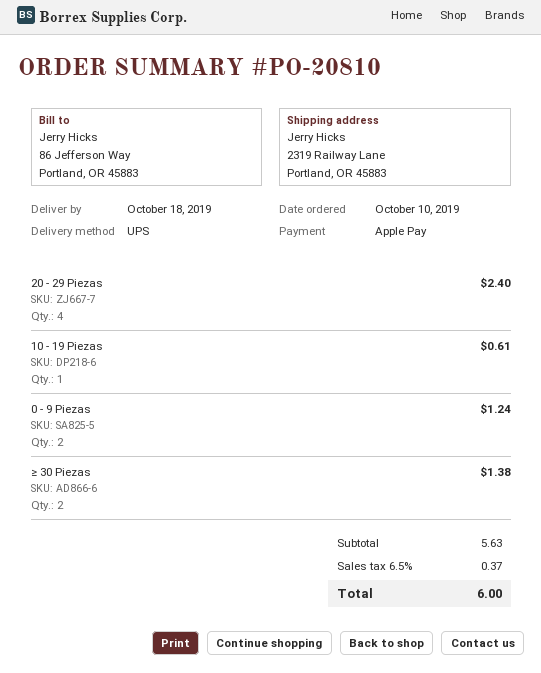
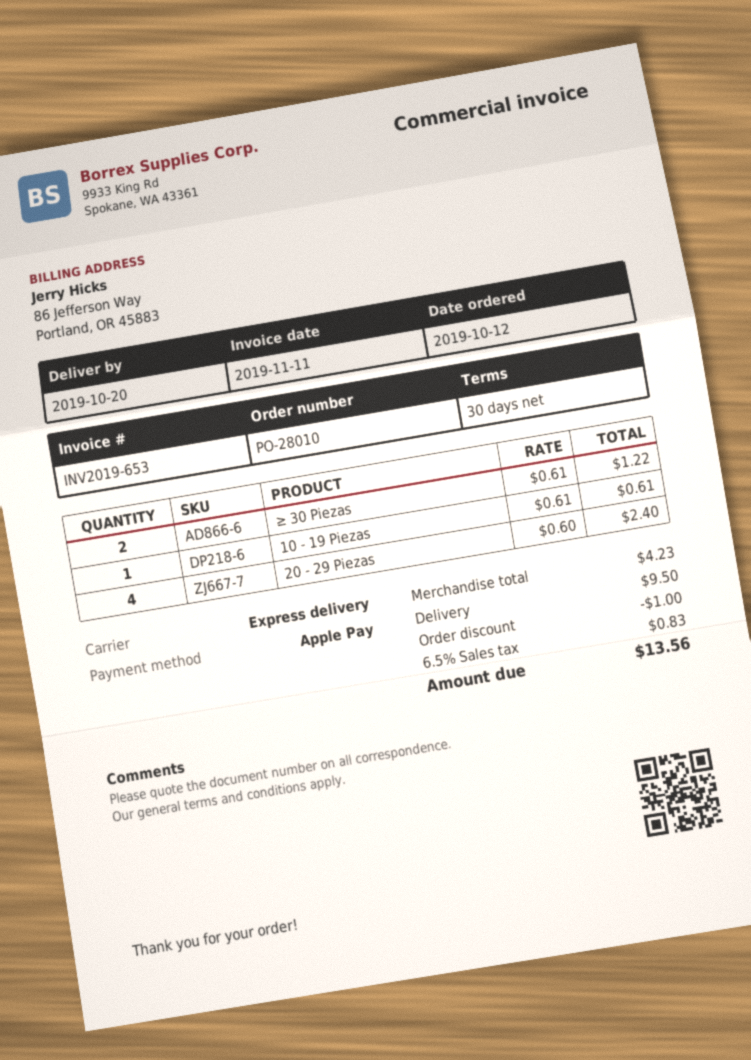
order number: PO-20810 -> PO-28010
order date: 2019-10-10 -> 2019-10-12
delivery date: 2019-10-18 -> 2019-10-20
shipping method: UPS -> express
0 - 9 Piezas: 2 for 1.24 -> none
≥ 30 Piezas: 2 for 1.38 -> 2 for 1.22
subtotal: 5.63 -> 4.23
discount: none -> 1.00
shipping: none -> 9.50
tax: 6.5% = 0.37 -> 6.5% = 0.83
total: 6.00 -> 13.56

